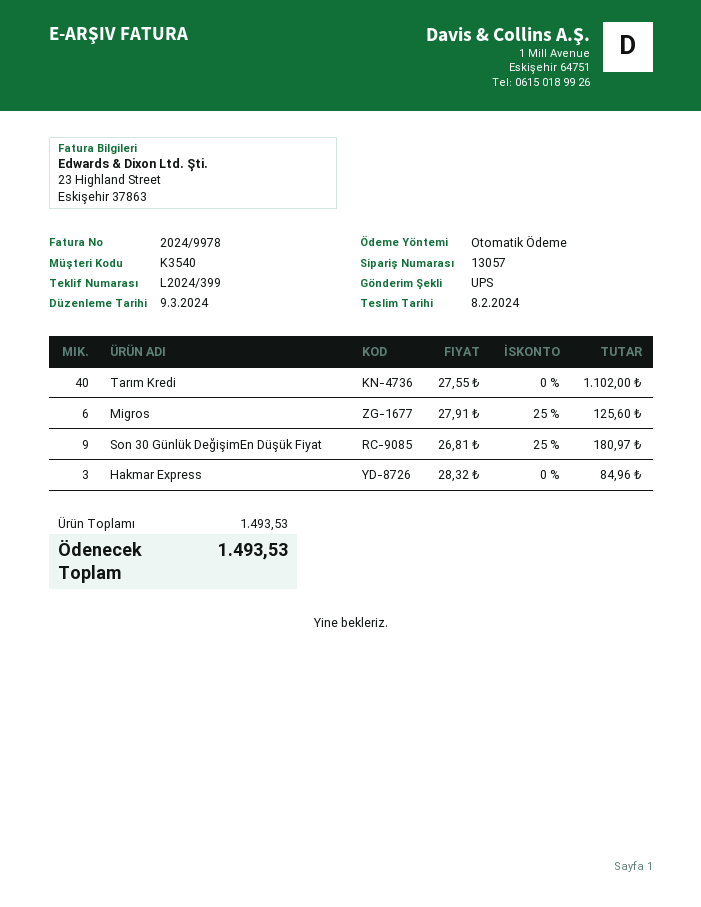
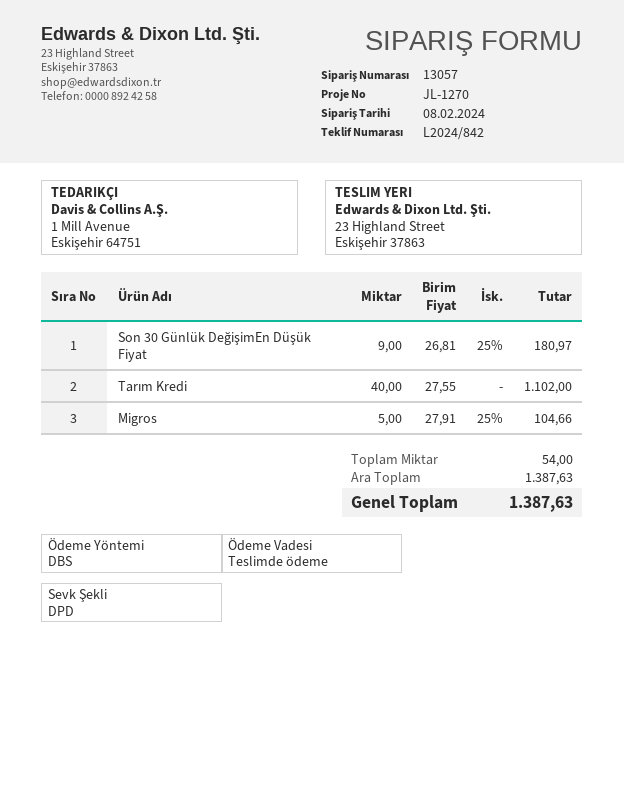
quote number: L2024/399 -> L2024/842
shipping method: UPS -> DPD
Migros: 6 x 27.91 - 25% = 125.60 -> 5 x 27.91 - 25% = 104.66
Hakmar Express: 3 x 28.32 = 84.96 -> none
subtotal: 1493.53 -> 1387.63
total: 1493.53 -> 1387.63

